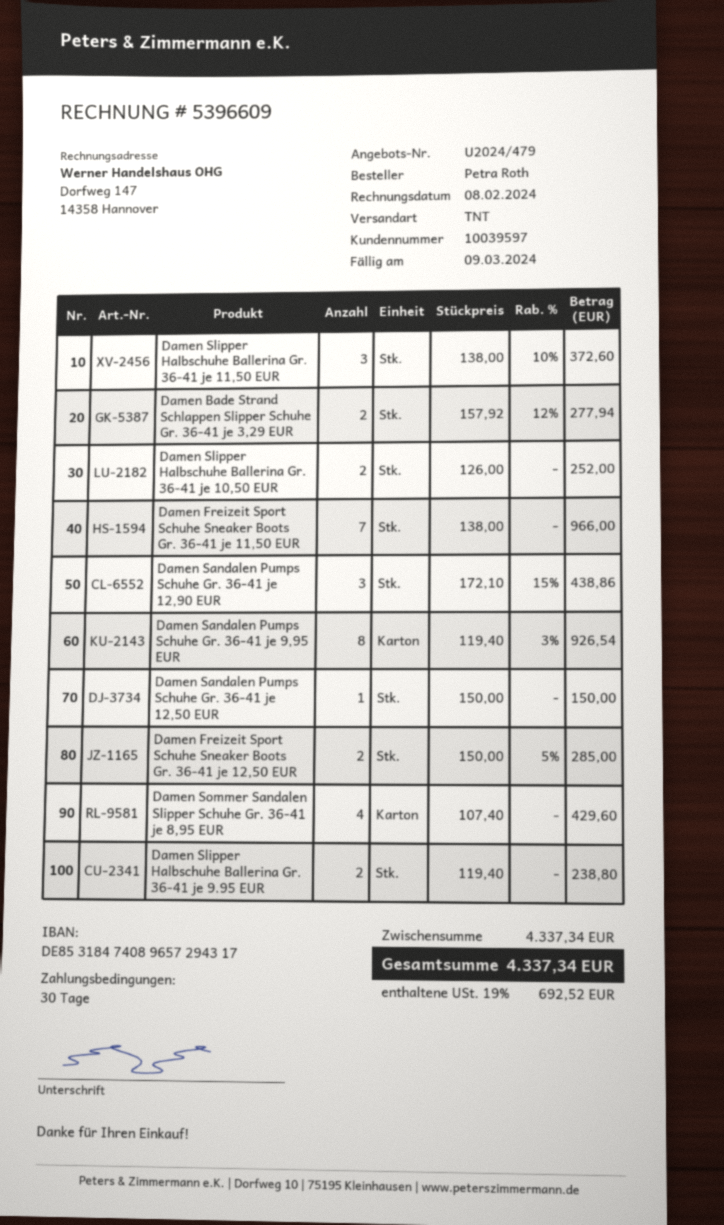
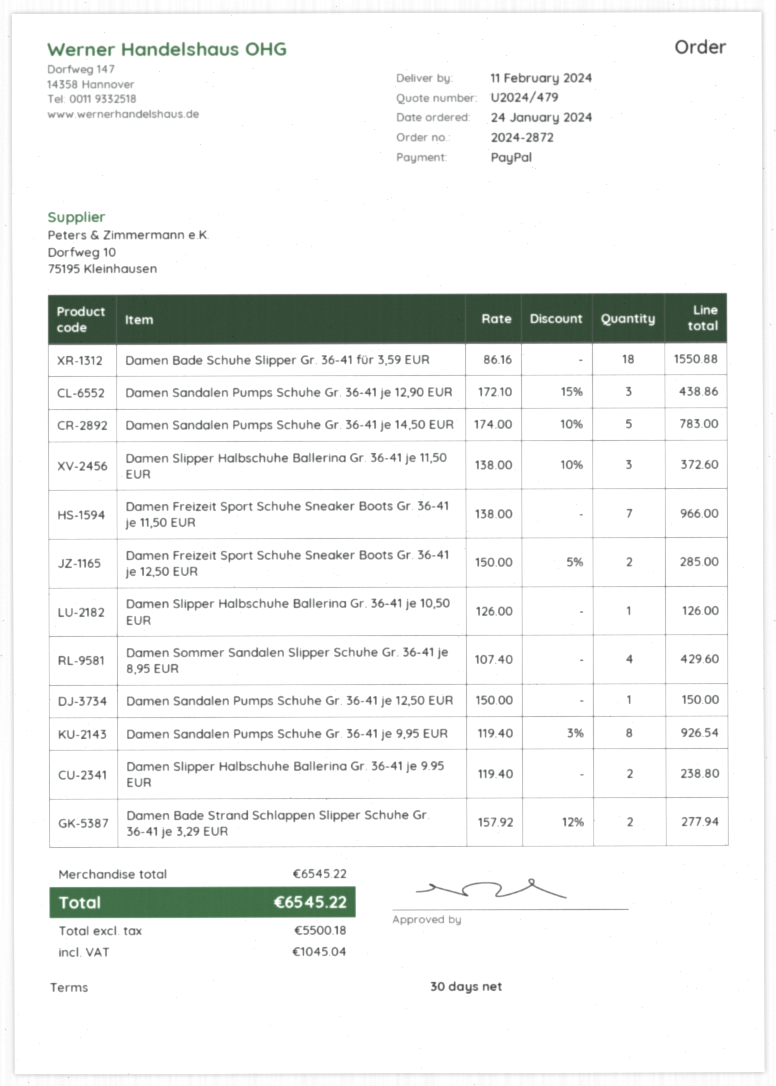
Damen Slipper Halbschuhe Ballerina Gr. 36-41 je 10,50 EUR: 2 x 126.00 = 252.00 -> 1 x 126.00 = 126.00
Damen Bade Schuhe Slipper Gr. 36-41 für 3,59 EUR: none -> 18 x 86.16 = 1550.88
Damen Sandalen Pumps Schuhe Gr. 36-41 je 14,50 EUR: none -> 5 x 174.00 - 10% = 783.00
subtotal: 4337.34 -> 6545.22
tax: 692.52 -> 1045.04
total: 4337.34 -> 6545.22

